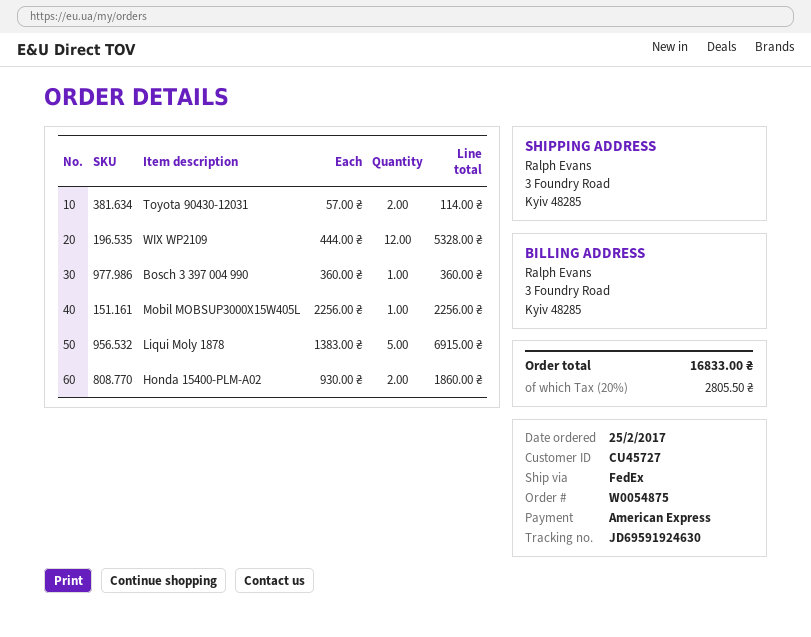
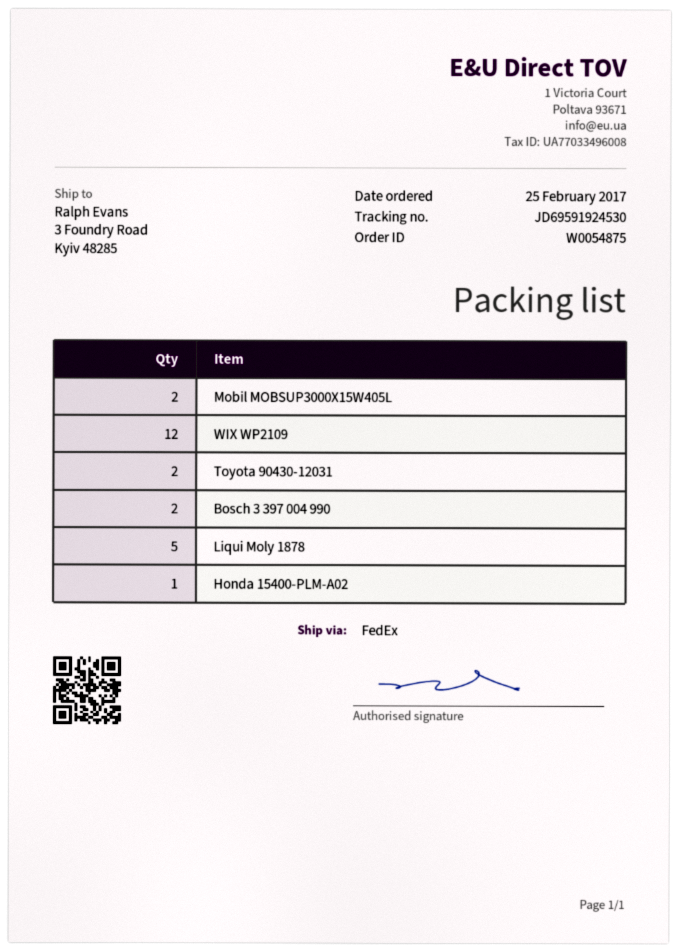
tracking number: JD69591924630 -> JD69591924530
Bosch 3 397 004 990: 1 -> 2
Mobil MOBSUP3000X15W405L: 1 -> 2
Honda 15400-PLM-A02: 2 -> 1

